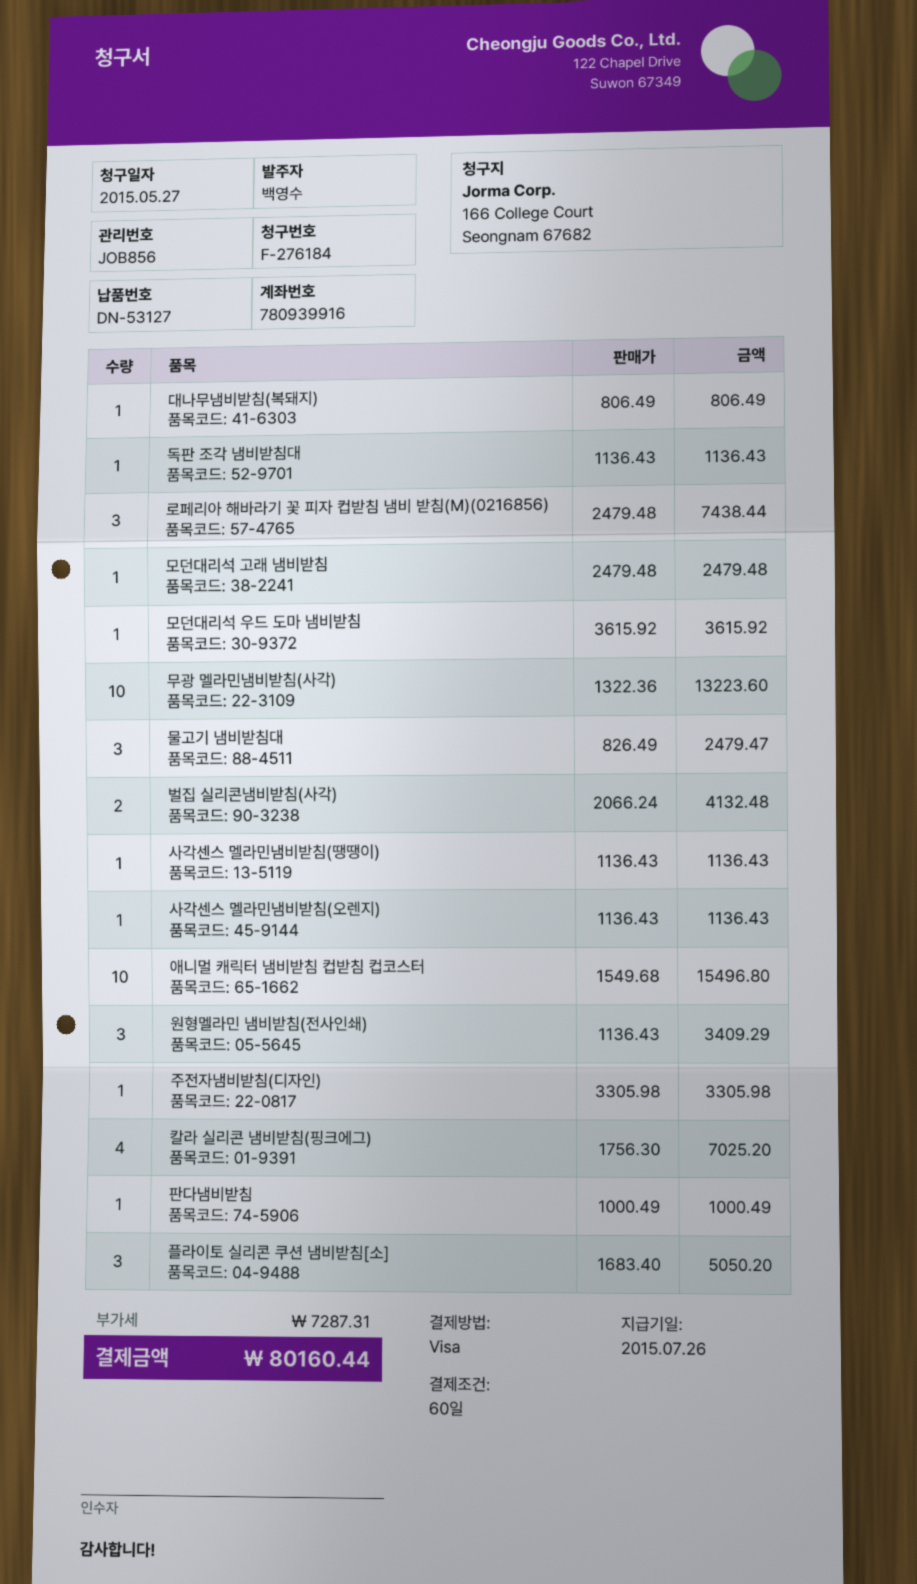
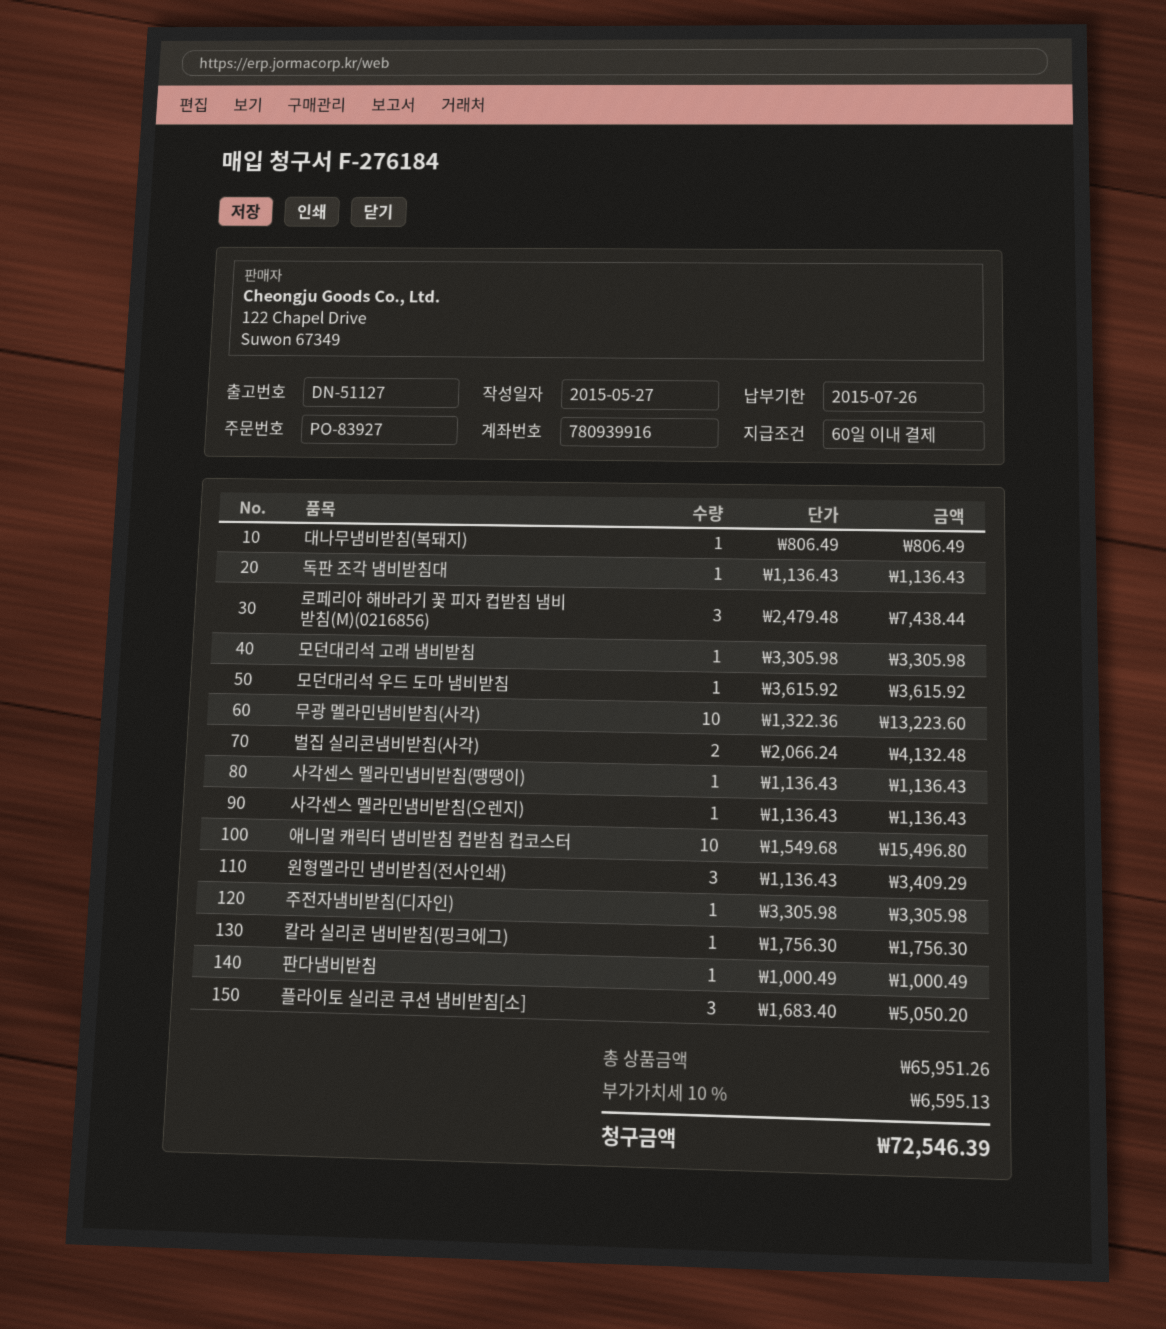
delivery note number: DN-53127 -> DN-51127
모던대리석 고래 냄비받침: 1 x 2479.48 = 2479.48 -> 1 x 3305.98 = 3305.98
물고기 냄비받침대: 3 x 826.49 = 2479.47 -> none
칼라 실리콘 냄비받침(핑크에그): 4 x 1756.30 = 7025.20 -> 1 x 1756.30 = 1756.30
tax: 7287.31 -> 6595.13
total: 80160.44 -> 72546.39

